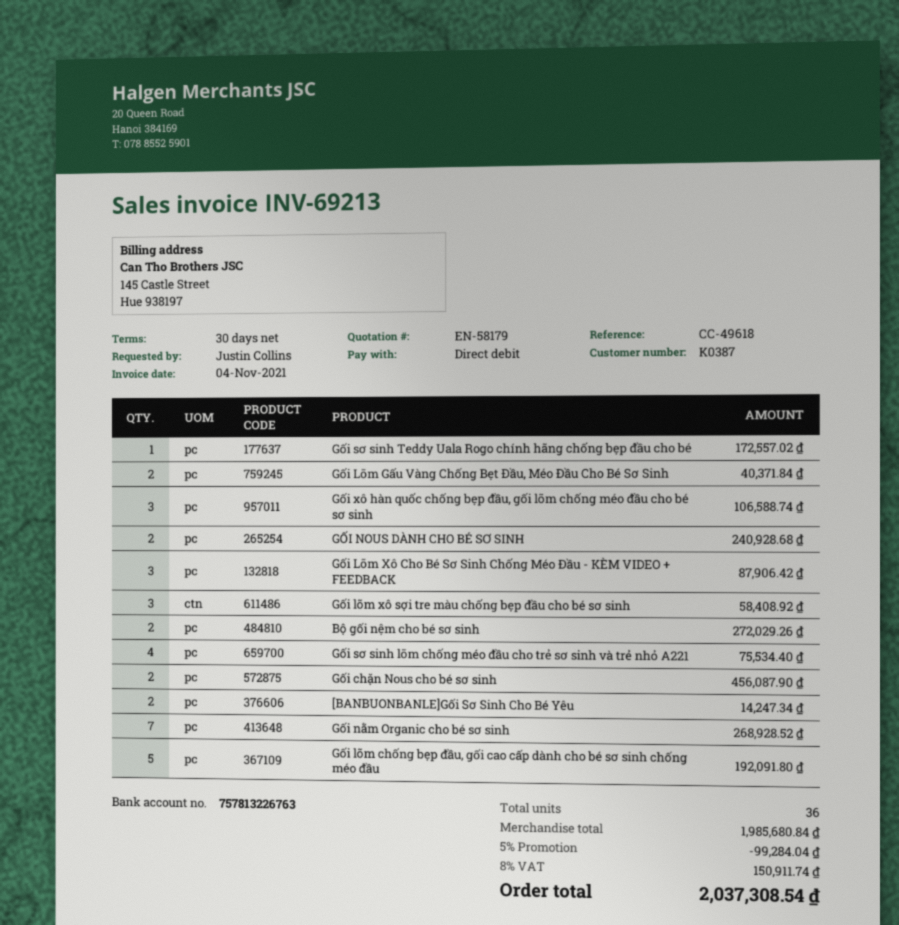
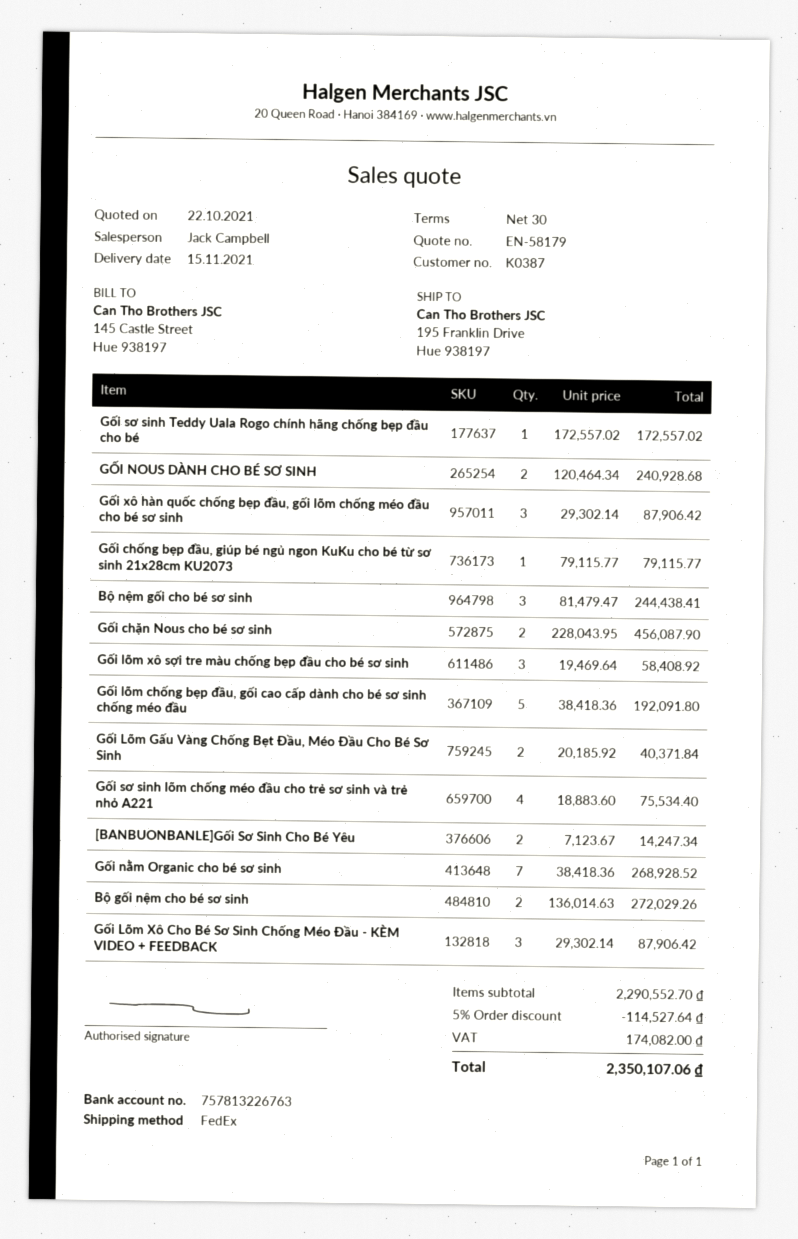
Gối xô hàn quốc chống bẹp đầu, gối lõm chống méo đầu cho bé sơ sinh: 3 for 106588.74 -> 3 for 87906.42
Gối chống bẹp đầu, giúp bé ngủ ngon KuKu cho bé từ sơ sinh 21x28cm KU2073: none -> 1 for 79115.77
Bộ nệm gối cho bé sơ sinh: none -> 3 for 244438.41
subtotal: 1985680.84 -> 2290552.70
discount: 5% = 99284.04 -> 5% = 114527.64
tax: 150911.74 -> 174082.00
total: 2037308.54 -> 2350107.06

